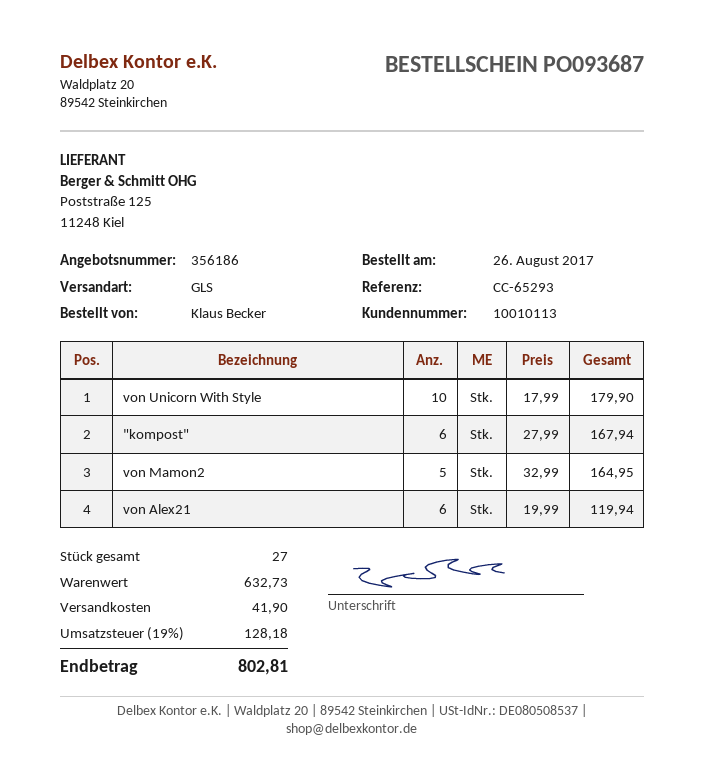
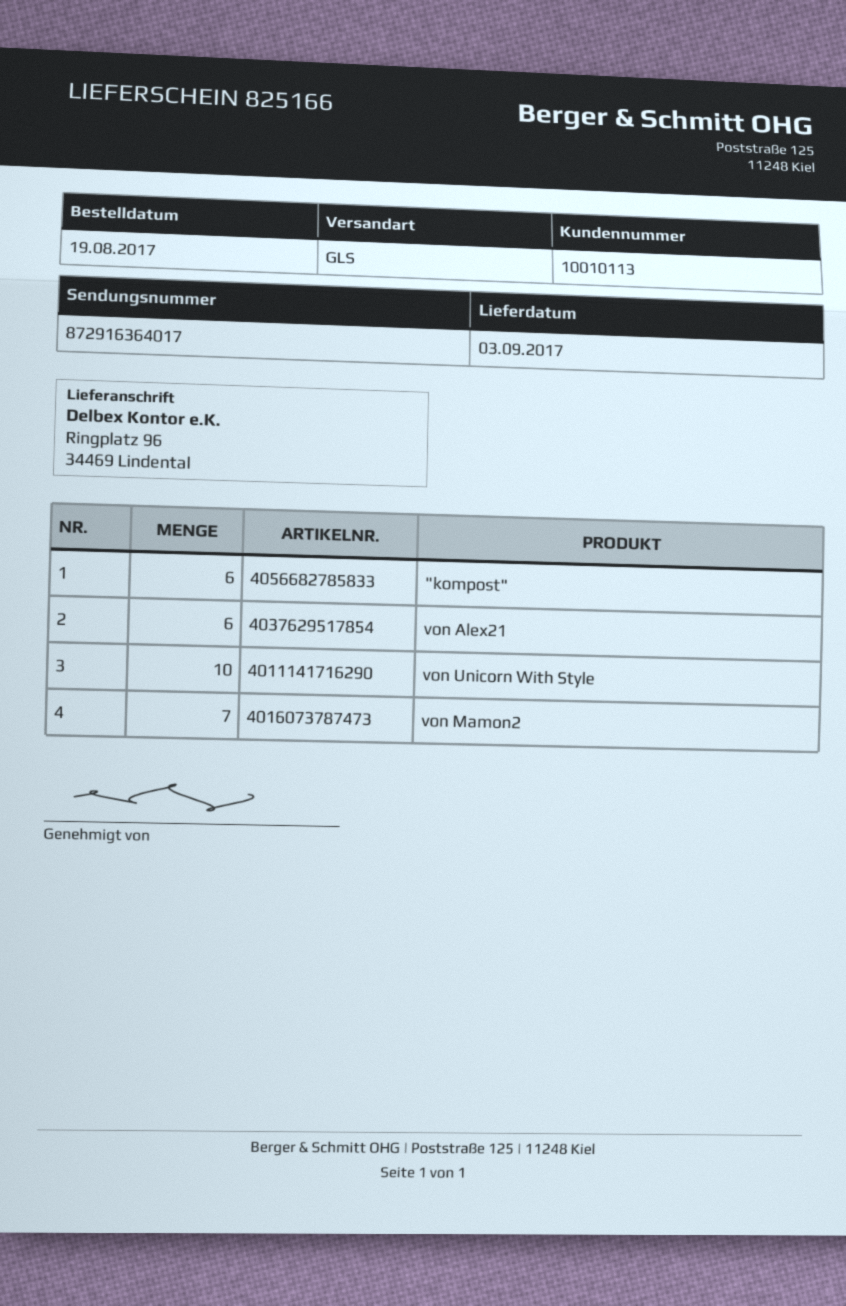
order date: 2017-08-26 -> 2017-08-19
von Mamon2: 5 -> 7

